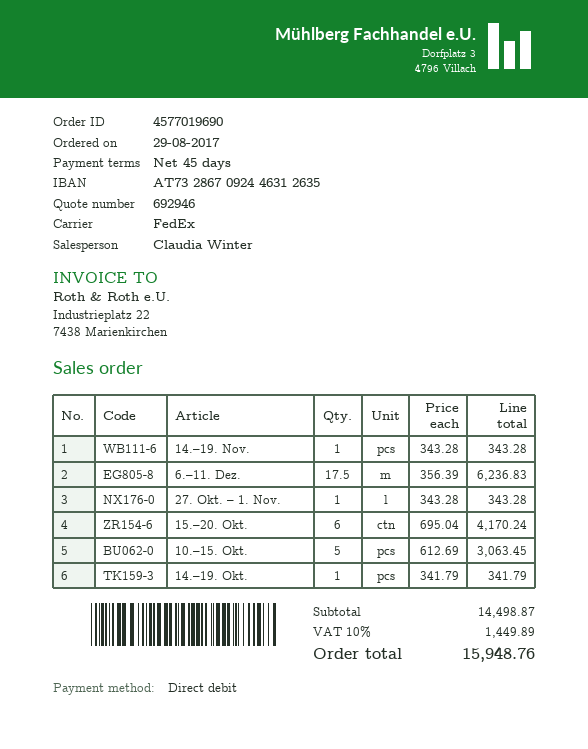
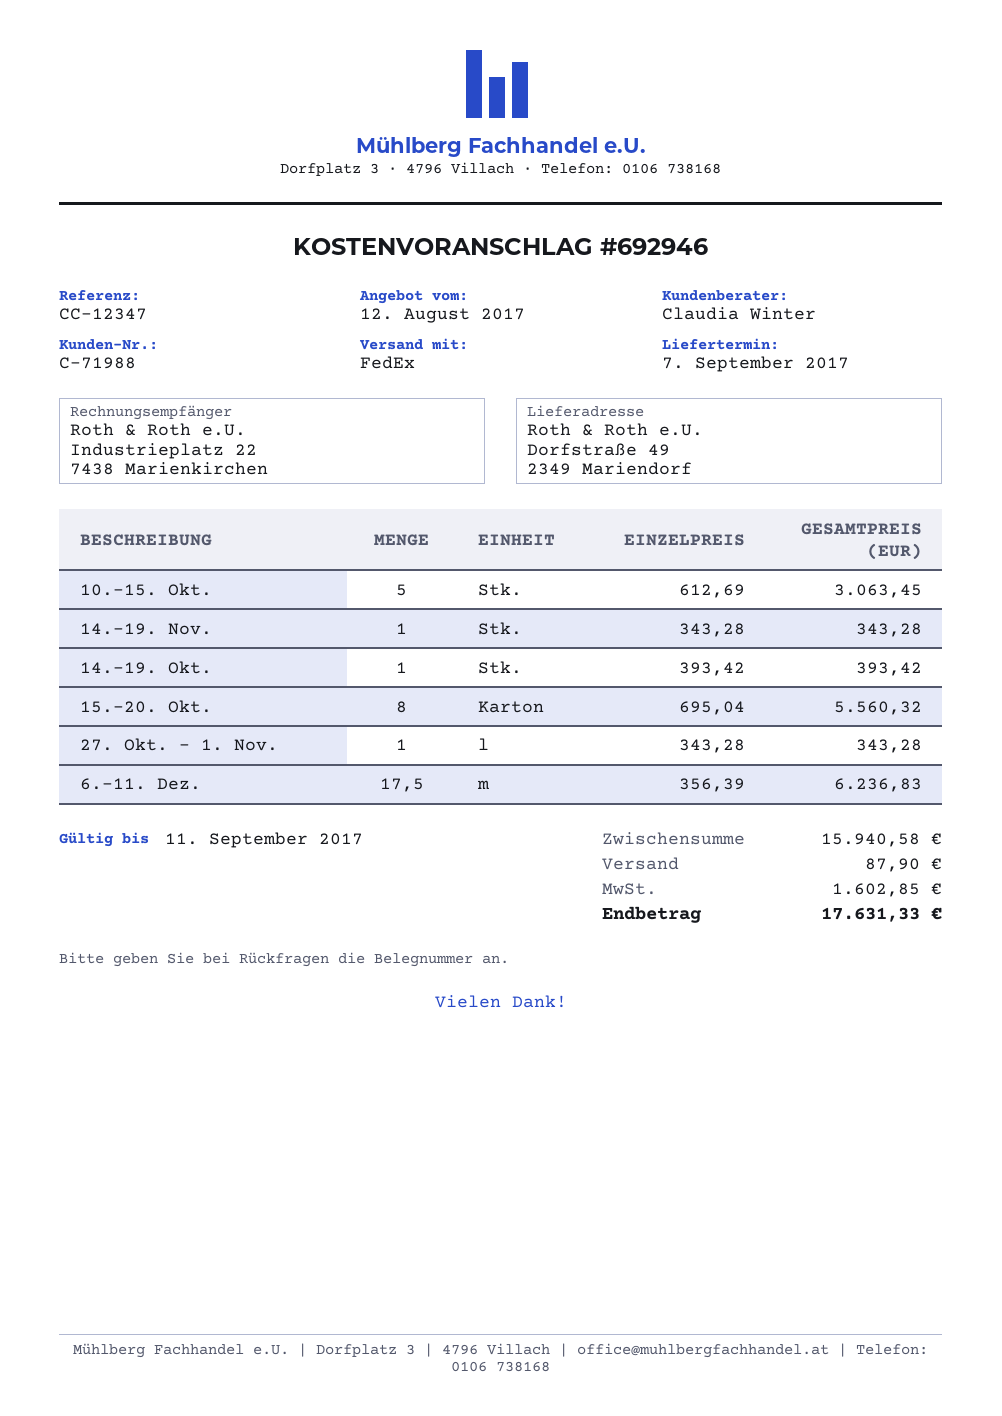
15.–20. Okt.: 6 x 695.04 = 4170.24 -> 8 x 695.04 = 5560.32
14.–19. Okt.: 1 x 341.79 = 341.79 -> 1 x 393.42 = 393.42
subtotal: 14498.87 -> 15940.58
shipping: none -> 87.90
tax: 1449.89 -> 1602.85
total: 15948.76 -> 17631.33

